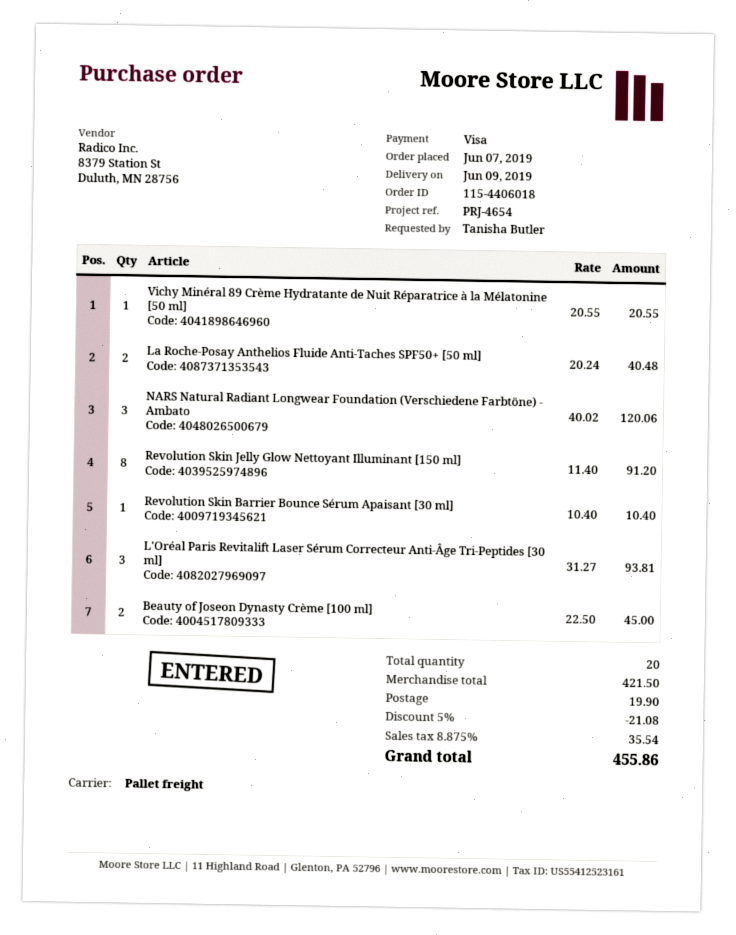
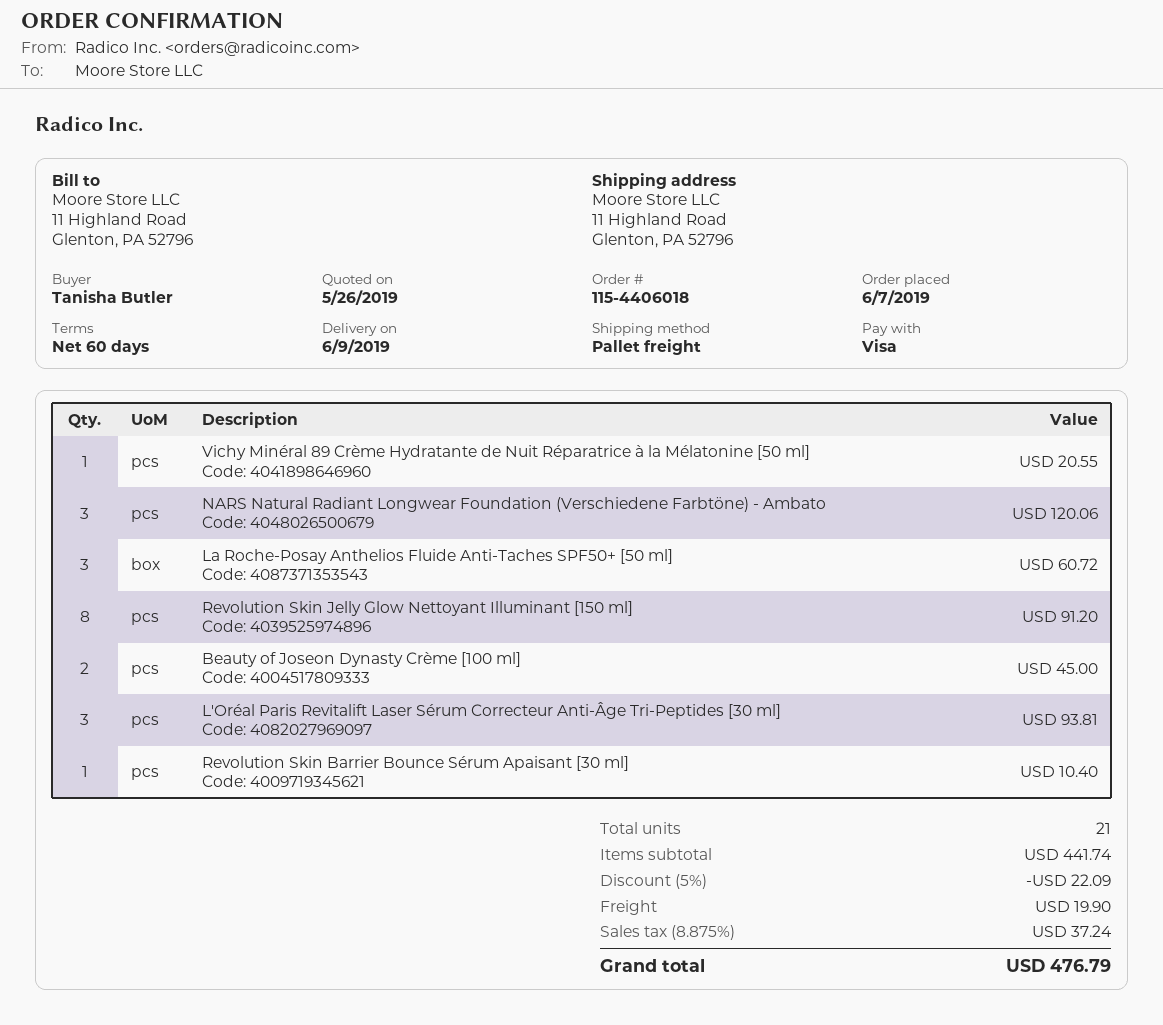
La Roche-Posay Anthelios Fluide Anti-Taches SPF50+ [50 ml]: 2 for 40.48 -> 3 for 60.72
total quantity: 20 -> 21
subtotal: 421.50 -> 441.74
discount: 5% = 21.08 -> 5% = 22.09
tax: 8.875% = 35.54 -> 8.875% = 37.24
total: 455.86 -> 476.79

